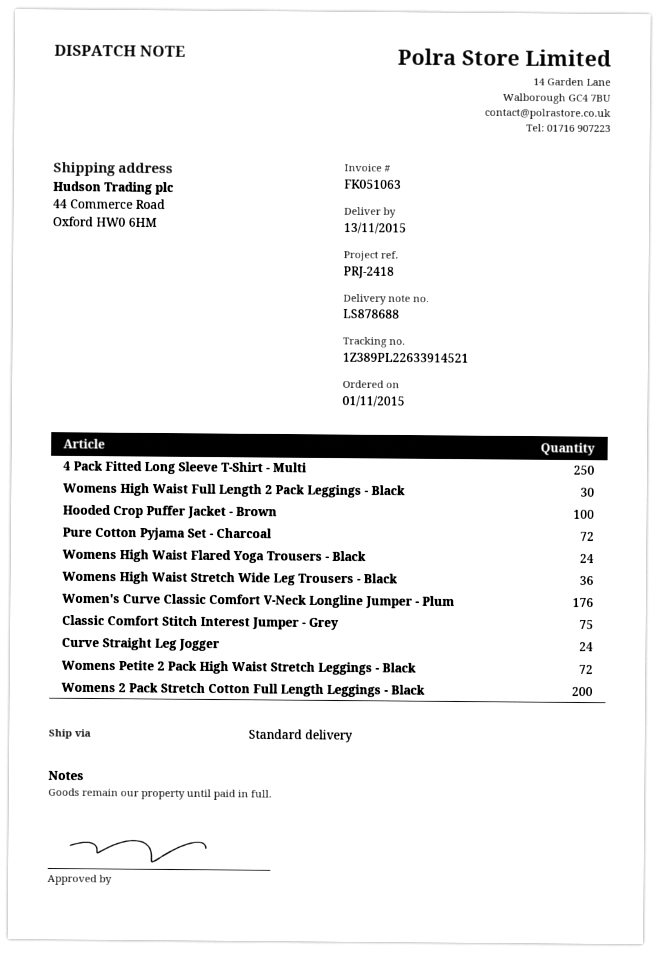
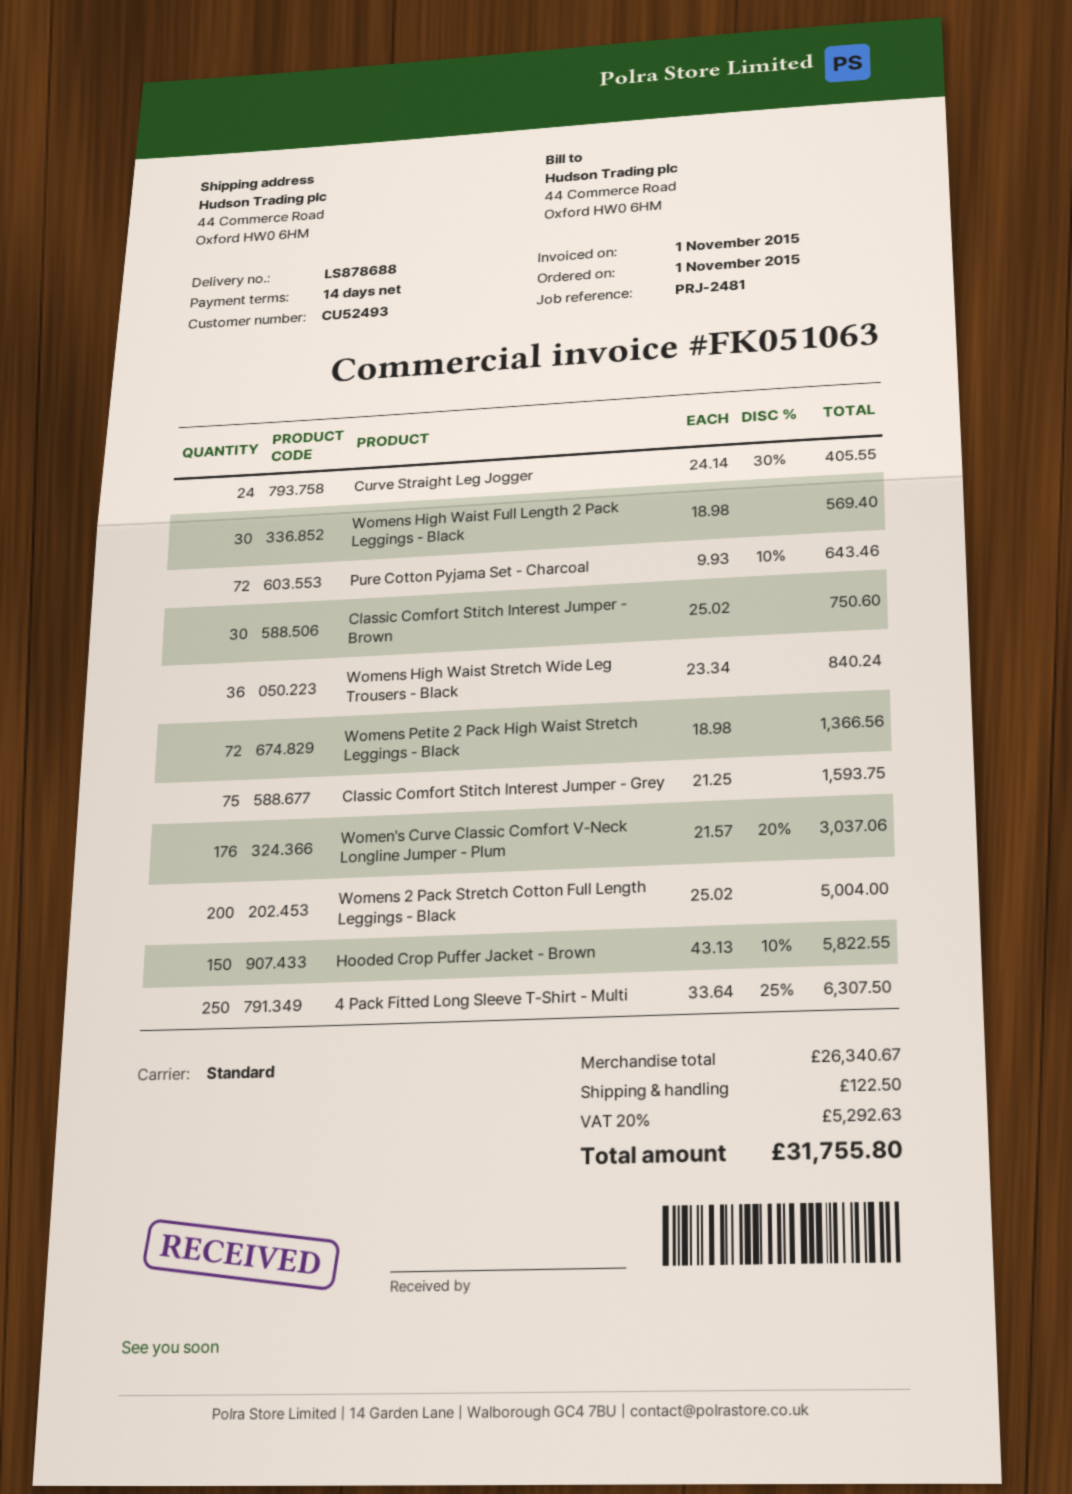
reference: PRJ-2418 -> PRJ-2481
Hooded Crop Puffer Jacket - Brown: 100 -> 150
Womens High Waist Flared Yoga Trousers - Black: 24 -> none
Classic Comfort Stitch Interest Jumper - Brown: none -> 30

